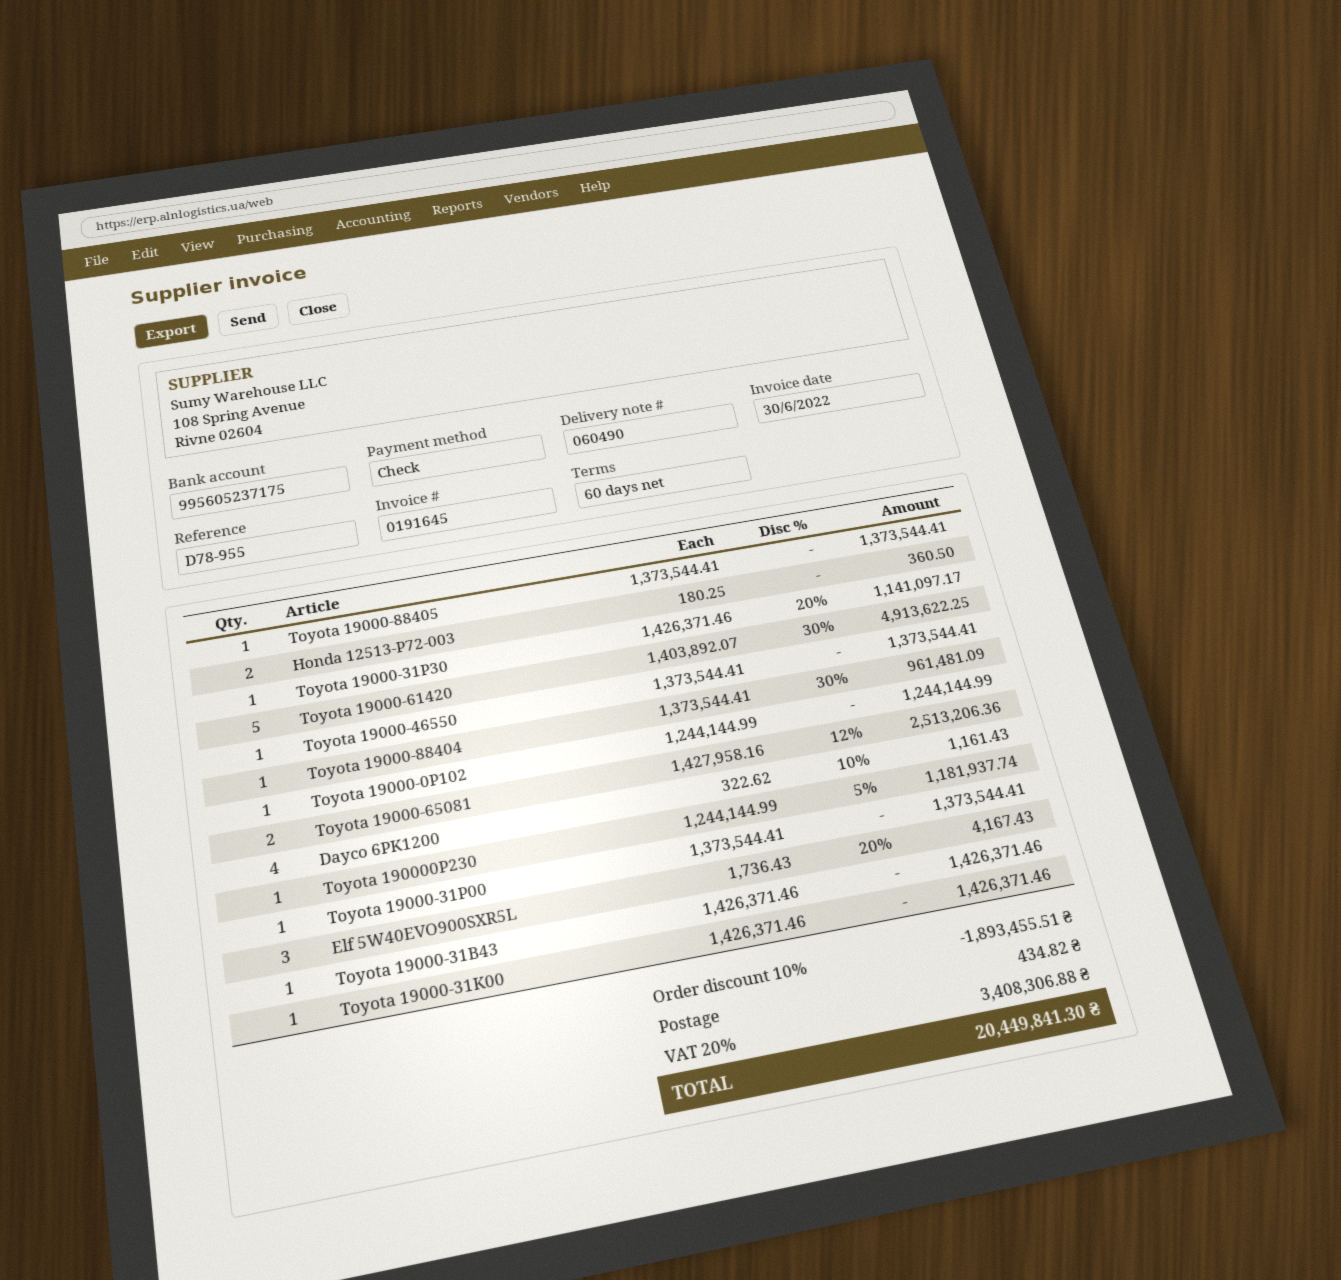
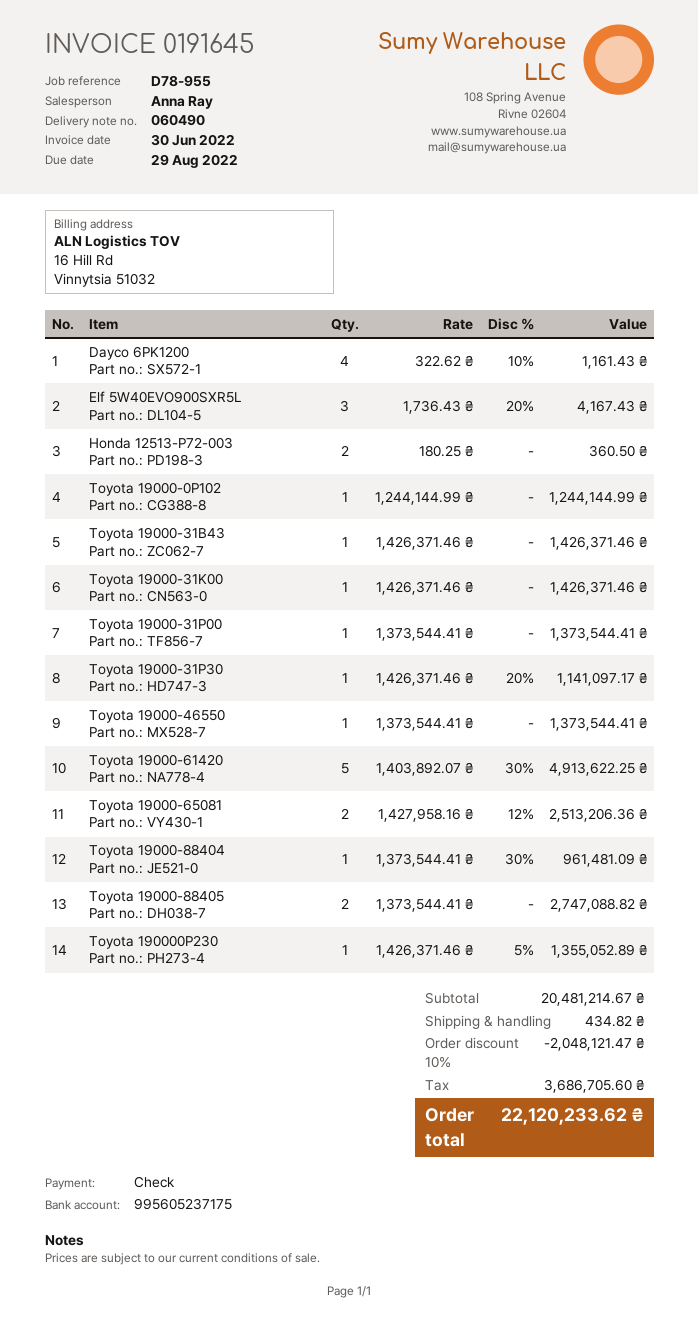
Toyota 19000-88405: 1 x 1373544.41 = 1373544.41 -> 2 x 1373544.41 = 2747088.82
Toyota 190000P230: 1 x 1244144.99 - 5% = 1181937.74 -> 1 x 1426371.46 - 5% = 1355052.89
discount: 10% = 1893455.51 -> 10% = 2048121.47
tax: 3408306.88 -> 3686705.60
total: 20449841.30 -> 22120233.62

